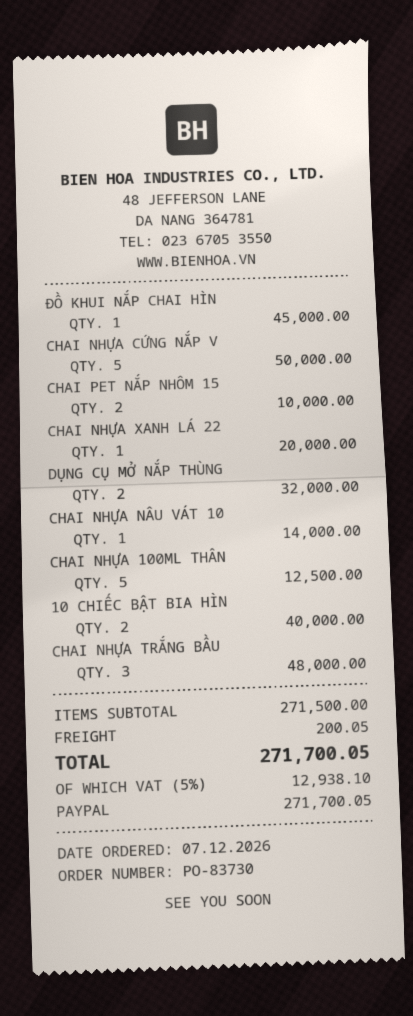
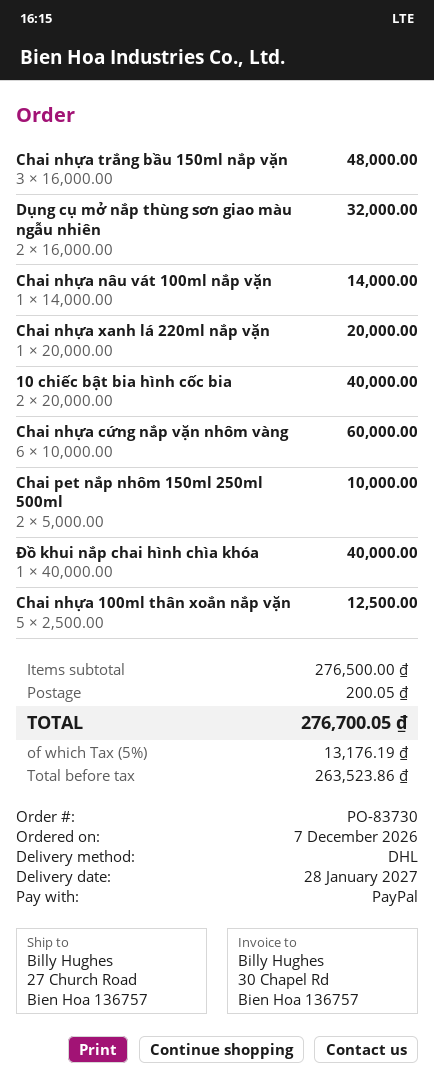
ĐỒ KHUI NẮP CHAI HÌN: 1 for 45000.00 -> 1 for 40000.00
CHAI NHỰA CỨNG NẮP V: 5 for 50000.00 -> 6 for 60000.00
subtotal: 271500.00 -> 276500.00
tax: 5% = 12938.10 -> 5% = 13176.19
total: 271700.05 -> 276700.05

